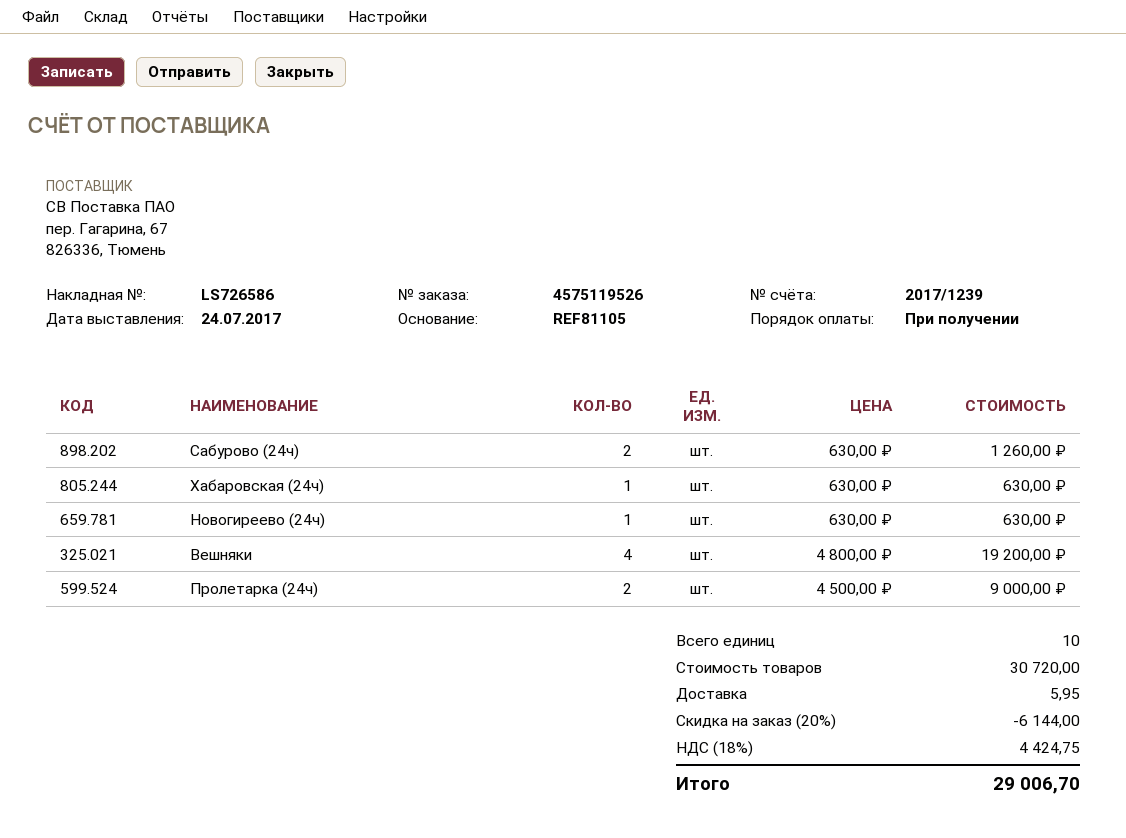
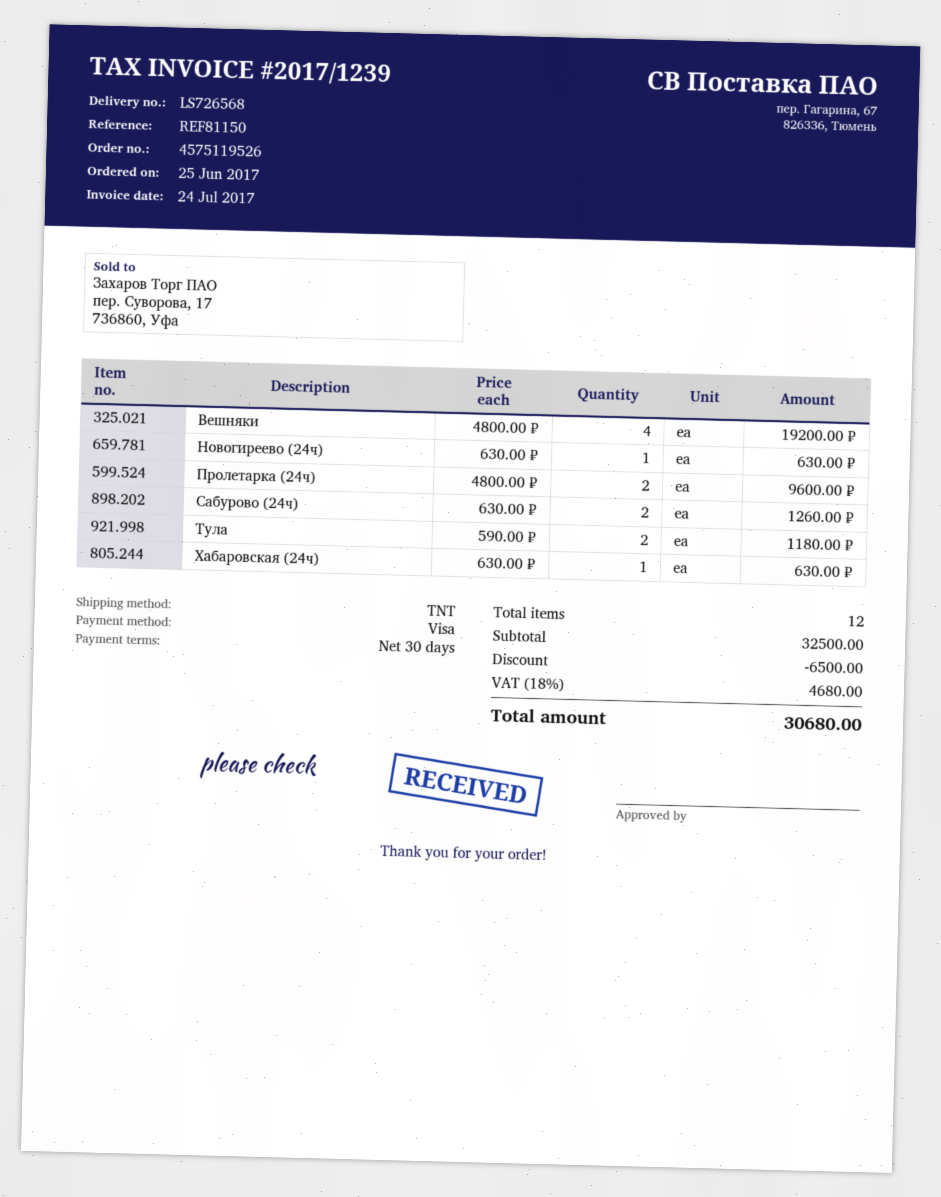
delivery note number: LS726586 -> LS726568
payment terms: on receipt -> 30 days
reference: REF81105 -> REF81150
Пролетарка (24ч): 2 x 4500.00 = 9000.00 -> 2 x 4800.00 = 9600.00
Тула: none -> 2 x 590.00 = 1180.00
total quantity: 10 -> 12
subtotal: 30720.00 -> 32500.00
discount: 6144.00 -> 6500.00
shipping: 5.95 -> none
tax: 18% = 4424.75 -> 18% = 4680.00
total: 29006.70 -> 30680.00

